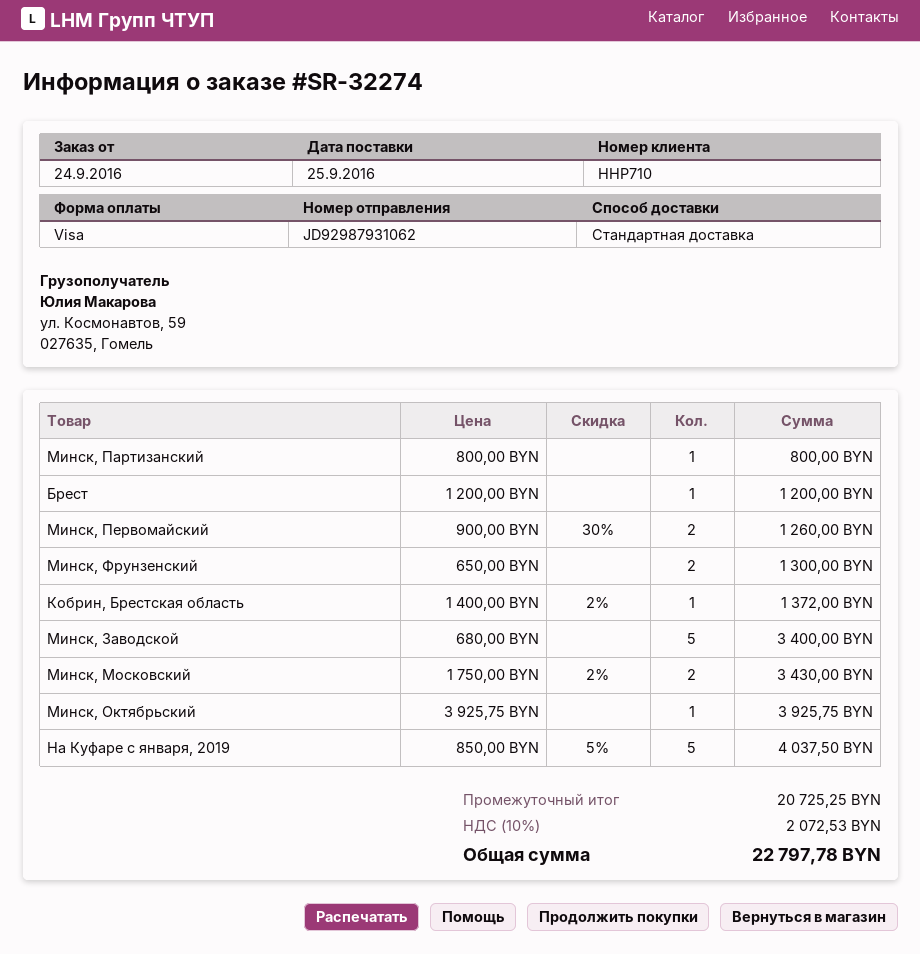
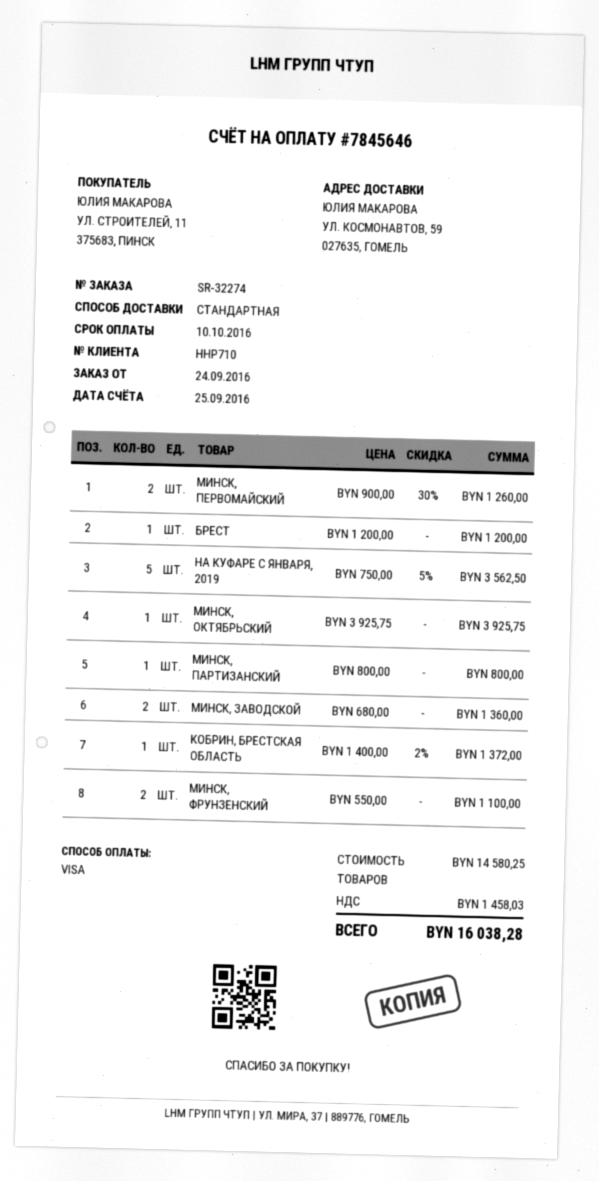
Минск, Фрунзенский: 2 x 650.00 = 1300.00 -> 2 x 550.00 = 1100.00
Минск, Заводской: 5 x 680.00 = 3400.00 -> 2 x 680.00 = 1360.00
Минск, Московский: 2 x 1750.00 - 2% = 3430.00 -> none
На Куфаре с января, 2019: 5 x 850.00 - 5% = 4037.50 -> 5 x 750.00 - 5% = 3562.50
subtotal: 20725.25 -> 14580.25
tax: 2072.53 -> 1458.03
total: 22797.78 -> 16038.28

